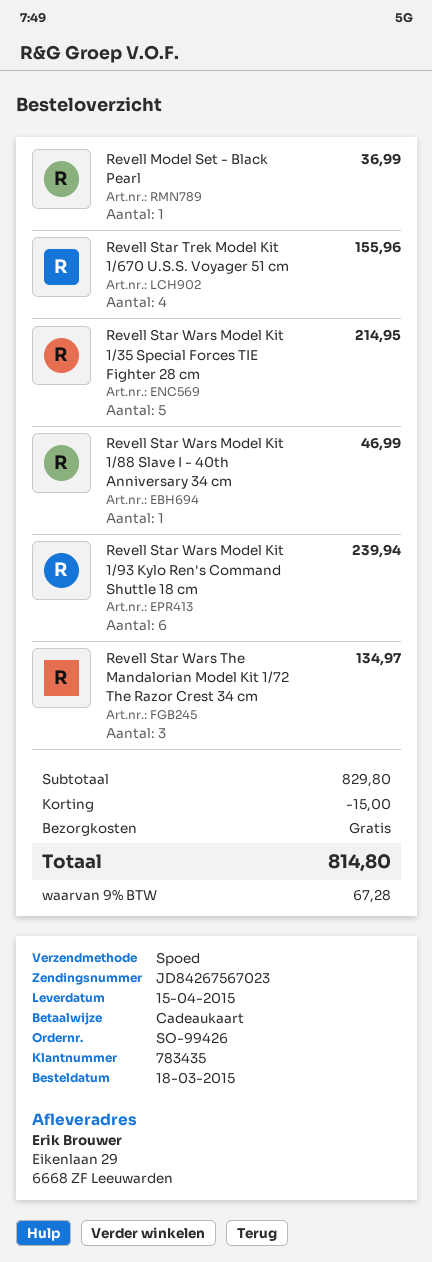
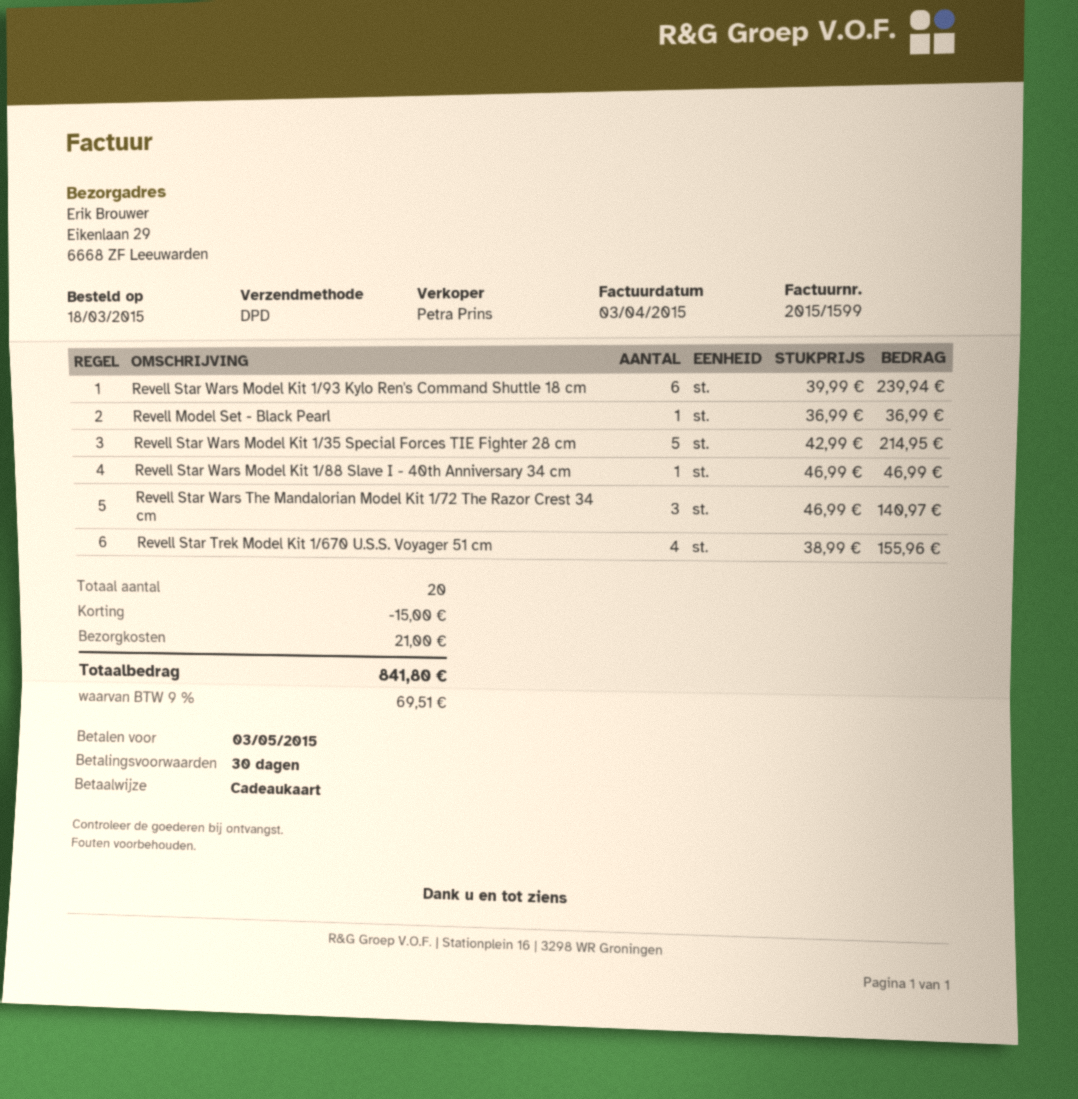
shipping method: express -> DPD
Revell Star Wars The Mandalorian Model Kit 1/72 The Razor Crest 34 cm: 3 for 134.97 -> 3 for 140.97
shipping: 0.00 -> 21.00
tax: 9% = 67.28 -> 9% = 69.51
total: 814.80 -> 841.80

